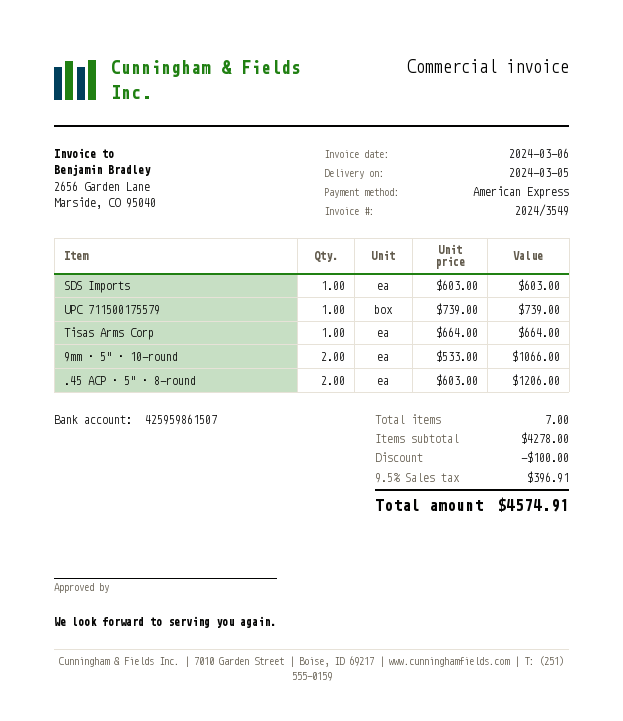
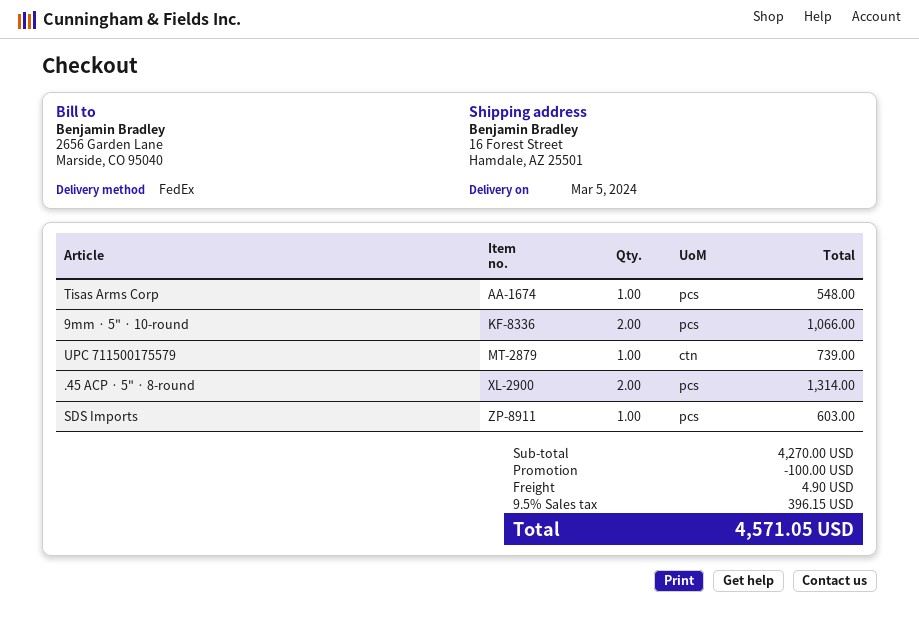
Tisas Arms Corp: 1 for 664.00 -> 1 for 548.00
.45 ACP · 5" · 8-round: 2 for 1206.00 -> 2 for 1314.00
subtotal: 4278.00 -> 4270.00
shipping: none -> 4.90
tax: 9.5% = 396.91 -> 9.5% = 396.15
total: 4574.91 -> 4571.05

